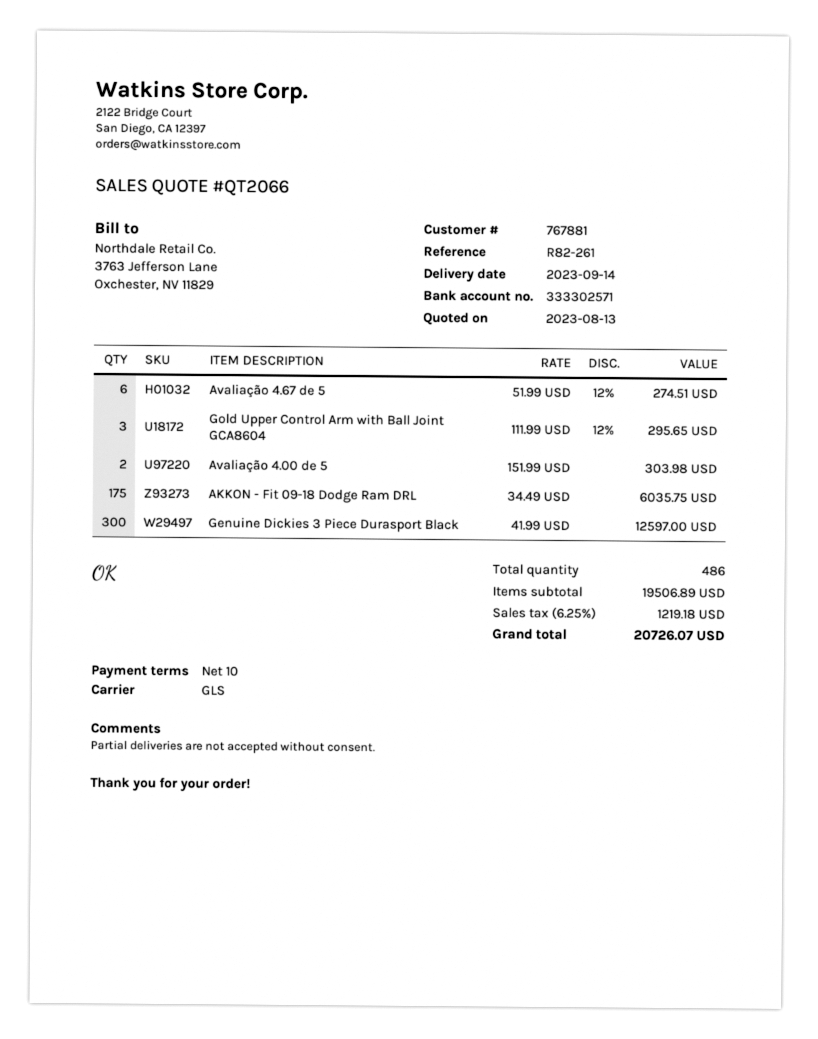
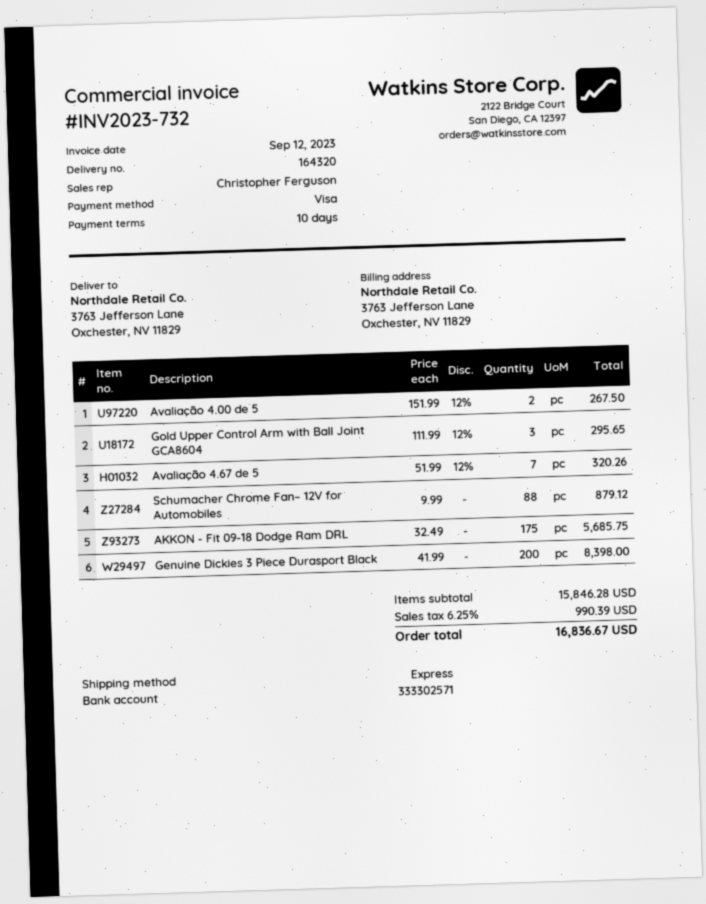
shipping method: GLS -> express
Avaliação 4.67 de 5: 6 x 51.99 - 12% = 274.51 -> 7 x 51.99 - 12% = 320.26
Avaliação 4.00 de 5: 2 x 151.99 = 303.98 -> 2 x 151.99 - 12% = 267.50
AKKON - Fit 09-18 Dodge Ram DRL: 175 x 34.49 = 6035.75 -> 175 x 32.49 = 5685.75
Genuine Dickies 3 Piece Durasport Black: 300 x 41.99 = 12597.00 -> 200 x 41.99 = 8398.00
Schumacher Chrome Fan– 12V for Automobiles: none -> 88 x 9.99 = 879.12
subtotal: 19506.89 -> 15846.28
tax: 6.25% = 1219.18 -> 6.25% = 990.39
total: 20726.07 -> 16836.67

